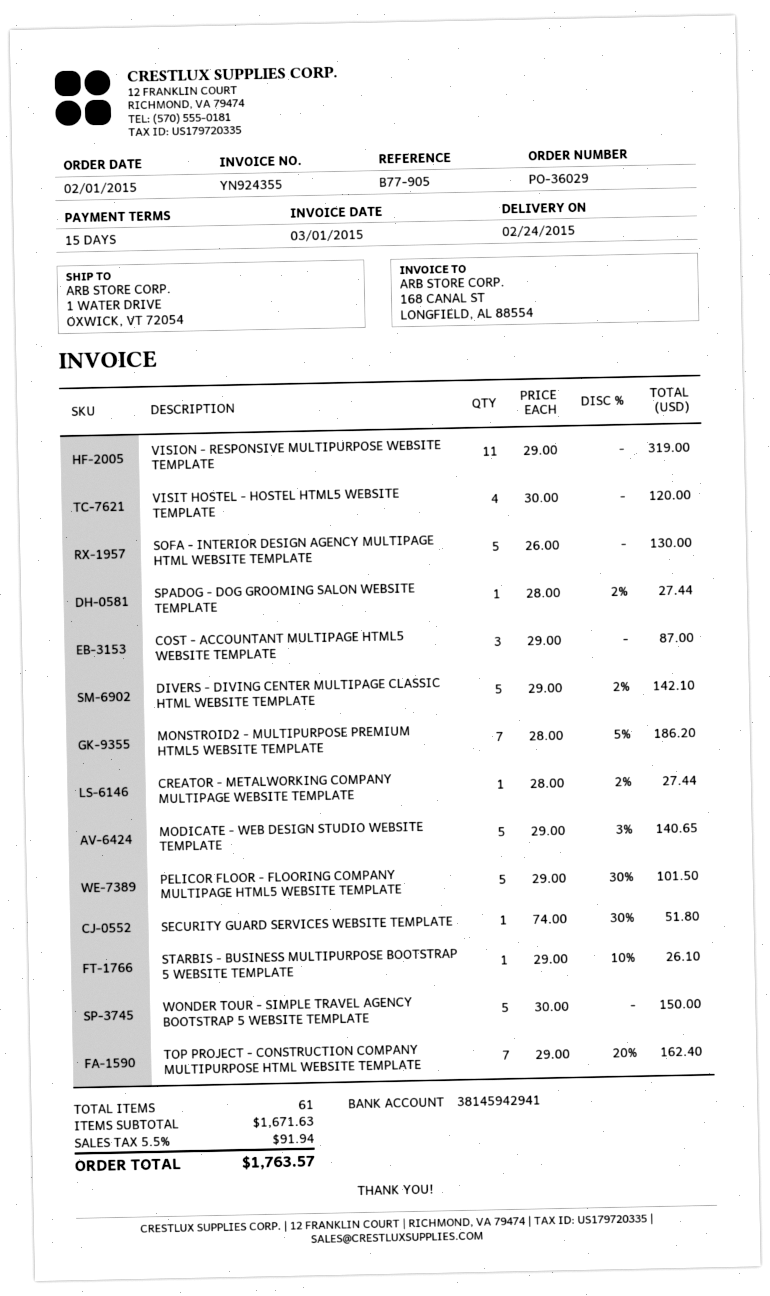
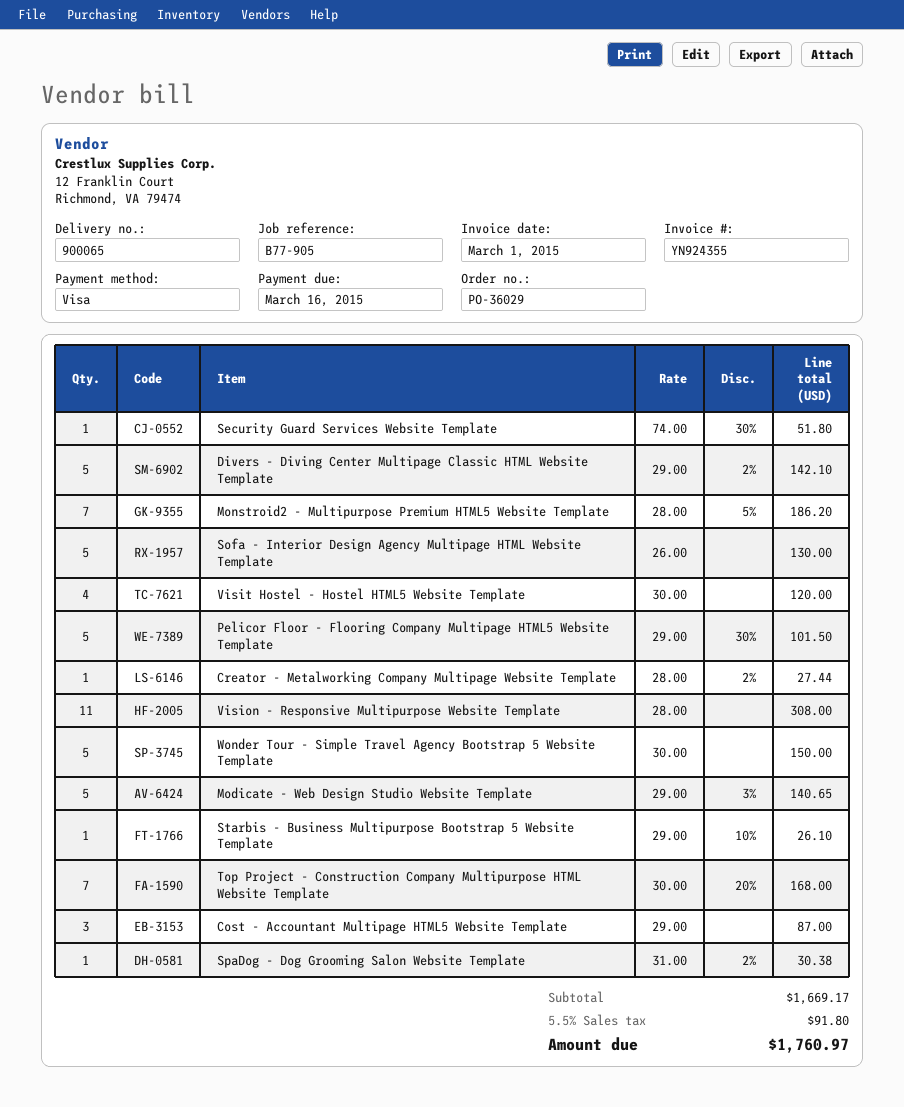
VISION - RESPONSIVE MULTIPURPOSE WEBSITE TEMPLATE: 11 x 29.00 = 319.00 -> 11 x 28.00 = 308.00
SPADOG - DOG GROOMING SALON WEBSITE TEMPLATE: 1 x 28.00 - 2% = 27.44 -> 1 x 31.00 - 2% = 30.38
TOP PROJECT - CONSTRUCTION COMPANY MULTIPURPOSE HTML WEBSITE TEMPLATE: 7 x 29.00 - 20% = 162.40 -> 7 x 30.00 - 20% = 168.00
subtotal: 1671.63 -> 1669.17
tax: 5.5% = 91.94 -> 5.5% = 91.80
total: 1763.57 -> 1760.97

